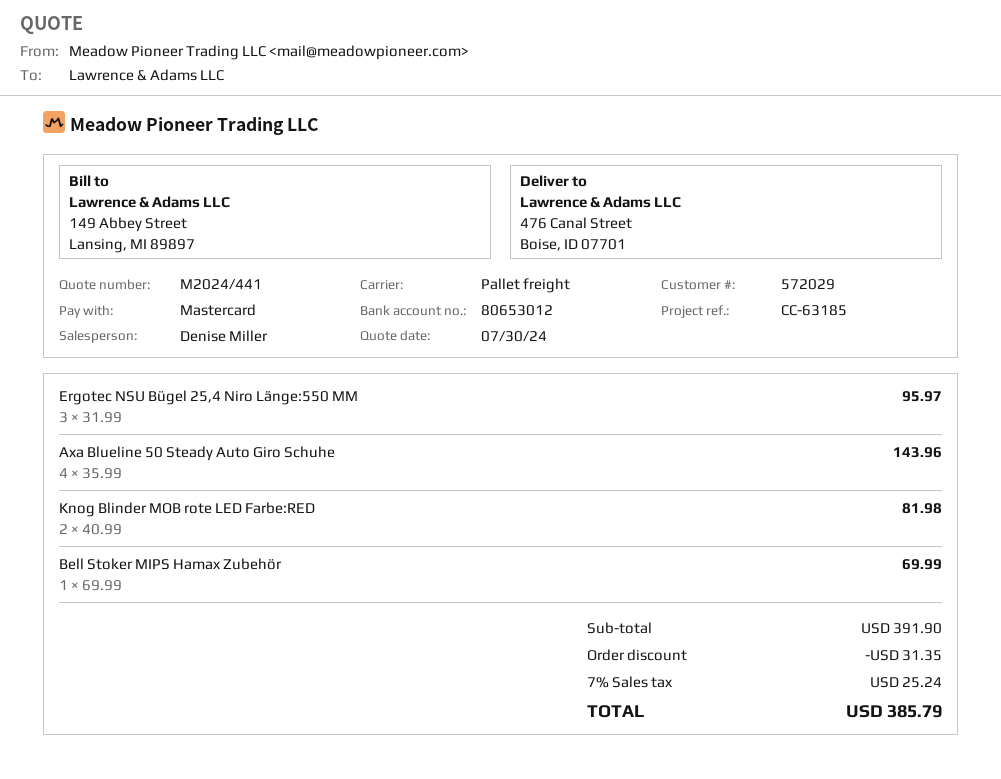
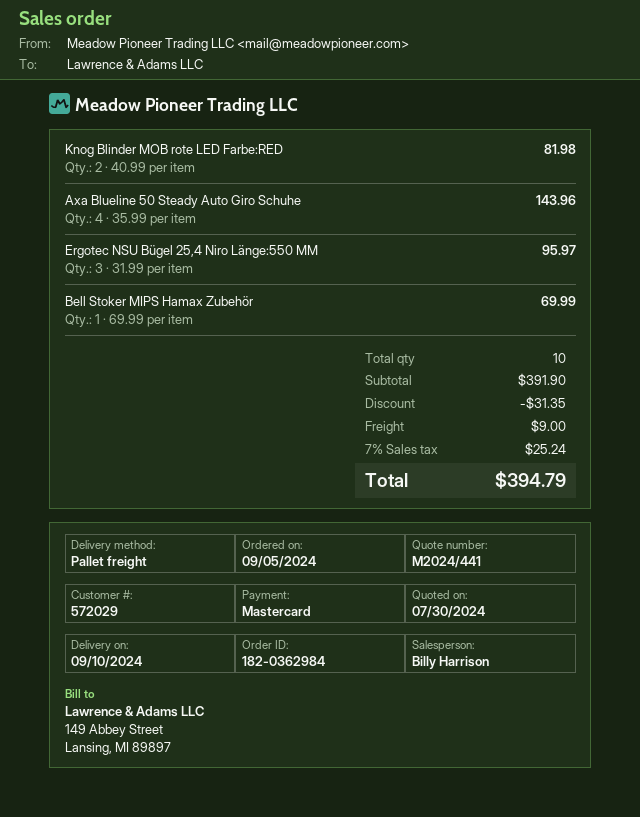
sales rep: Denise Miller -> Billy Harrison
shipping: none -> 9.00
total: 385.79 -> 394.79

